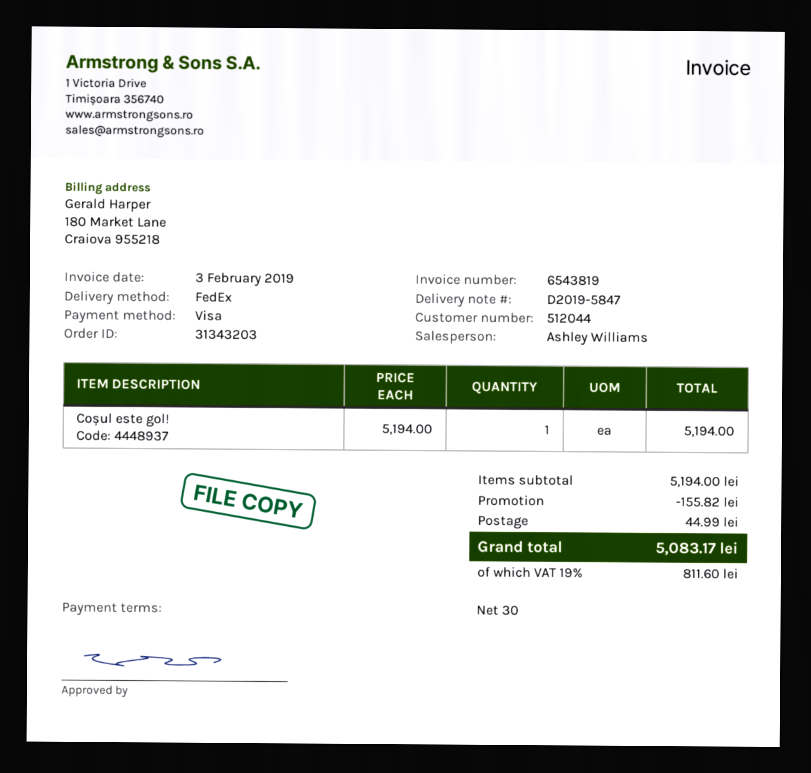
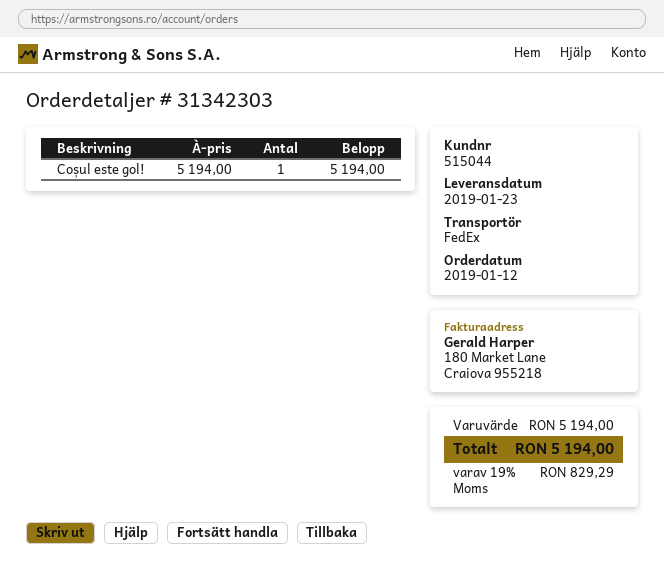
order number: 31343203 -> 31342303
customer number: 512044 -> 515044
discount: 155.82 -> none
shipping: 44.99 -> none
tax: 19% = 811.60 -> 19% = 829.29
total: 5083.17 -> 5194.00

